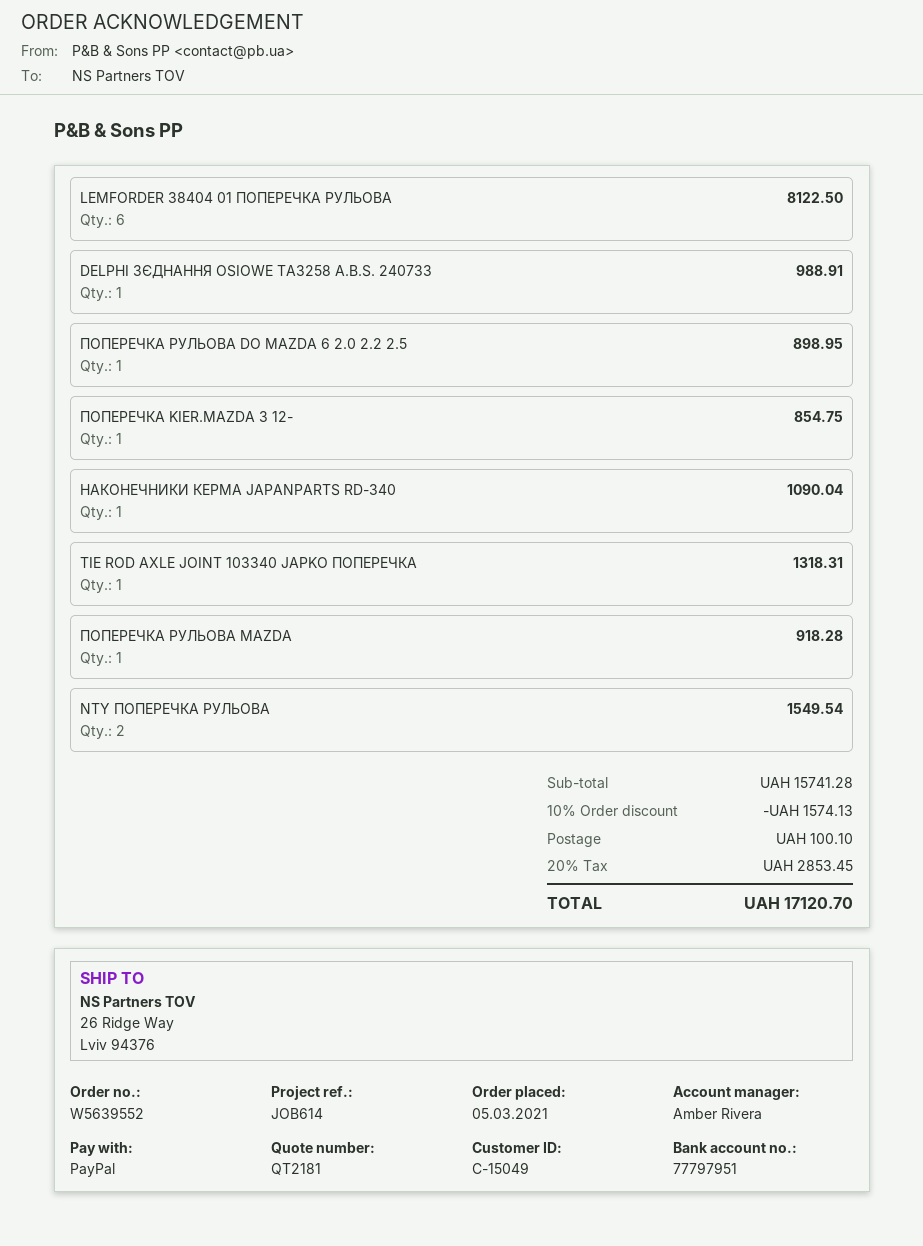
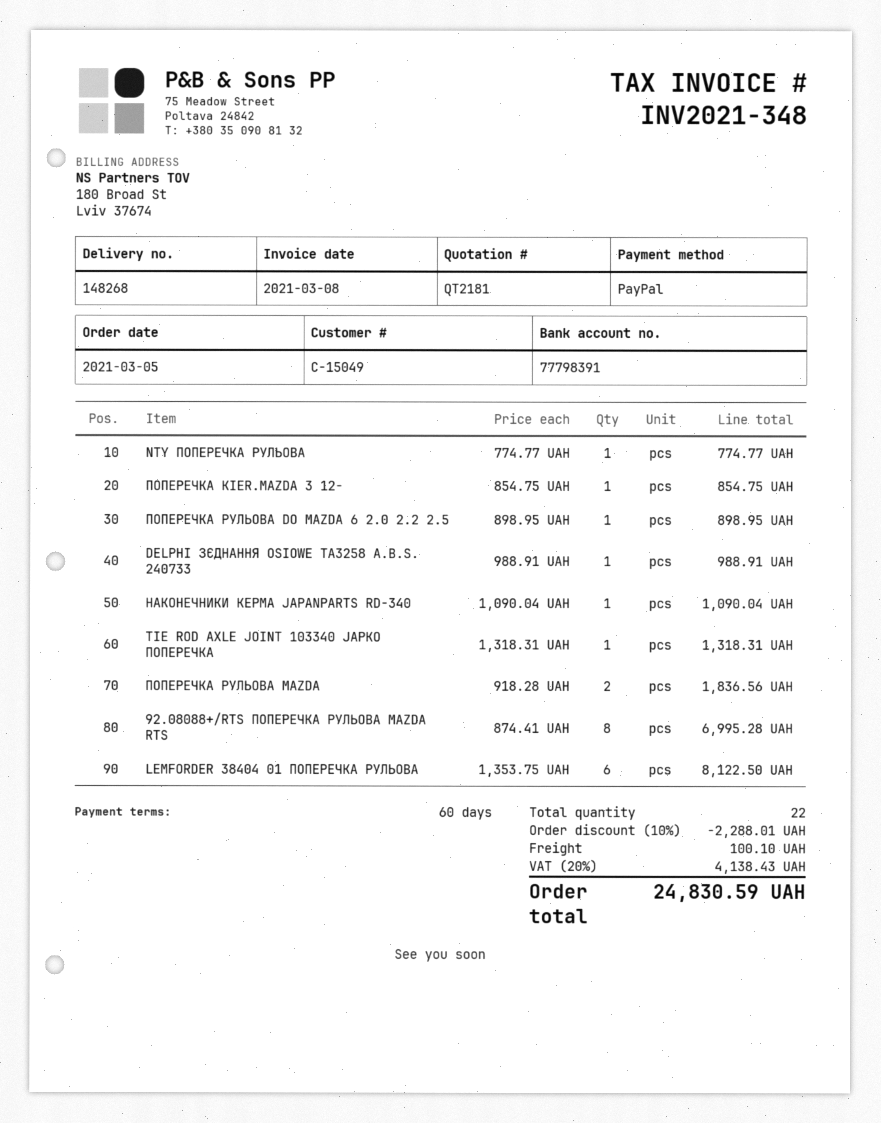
bank account: 77797951 -> 77798391
ПОПЕРЕЧКА РУЛЬОВА MAZDA: 1 for 918.28 -> 2 for 1836.56
NTY ПОПЕРЕЧКА РУЛЬОВА: 2 for 1549.54 -> 1 for 774.77
92.08088+/RTS ПОПЕРЕЧКА РУЛЬОВА MAZDA RTS: none -> 8 for 6995.28
discount: 10% = 1574.13 -> 10% = 2288.01
tax: 20% = 2853.45 -> 20% = 4138.43
total: 17120.70 -> 24830.59

